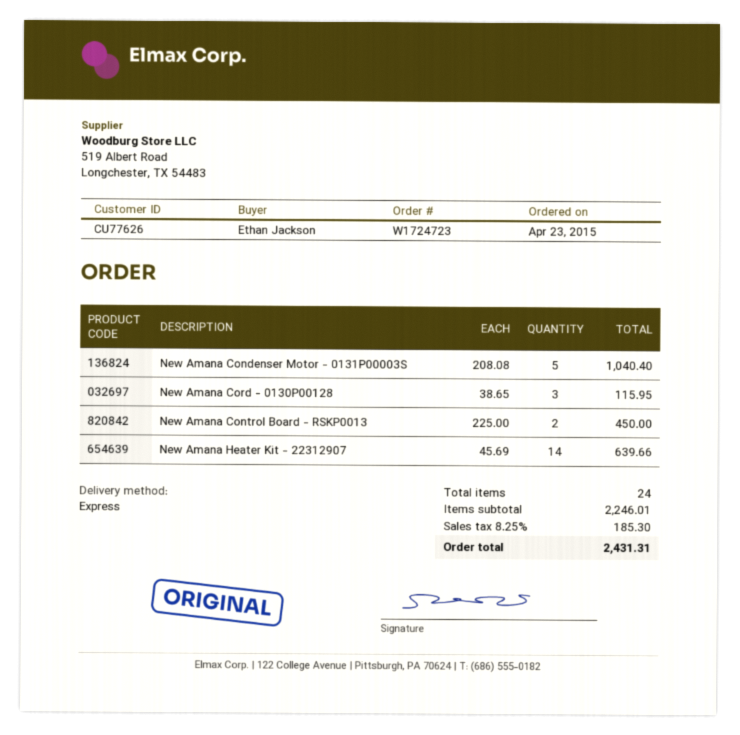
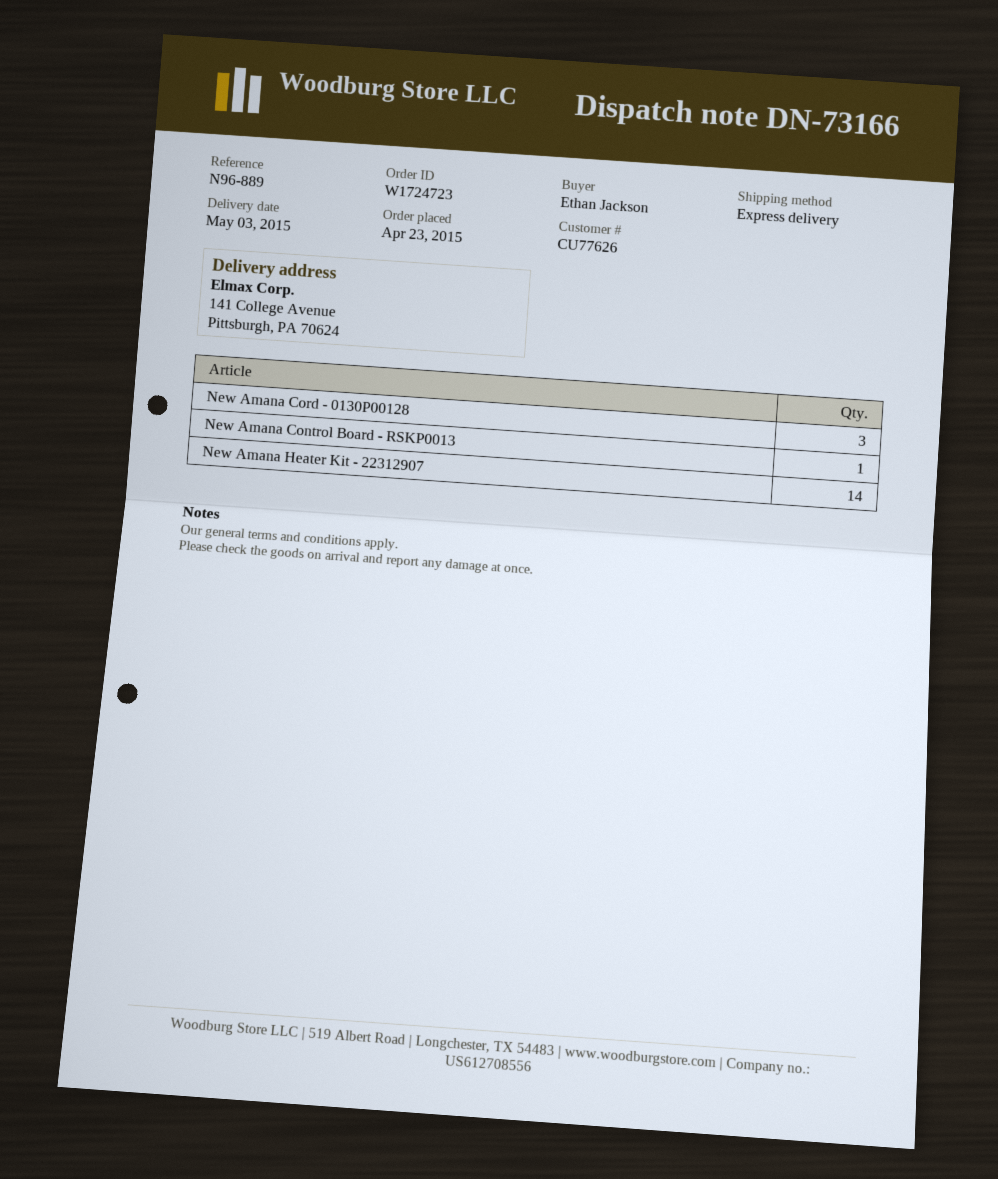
New Amana Condenser Motor - 0131P00003S: 5 -> none
New Amana Control Board - RSKP0013: 2 -> 1

